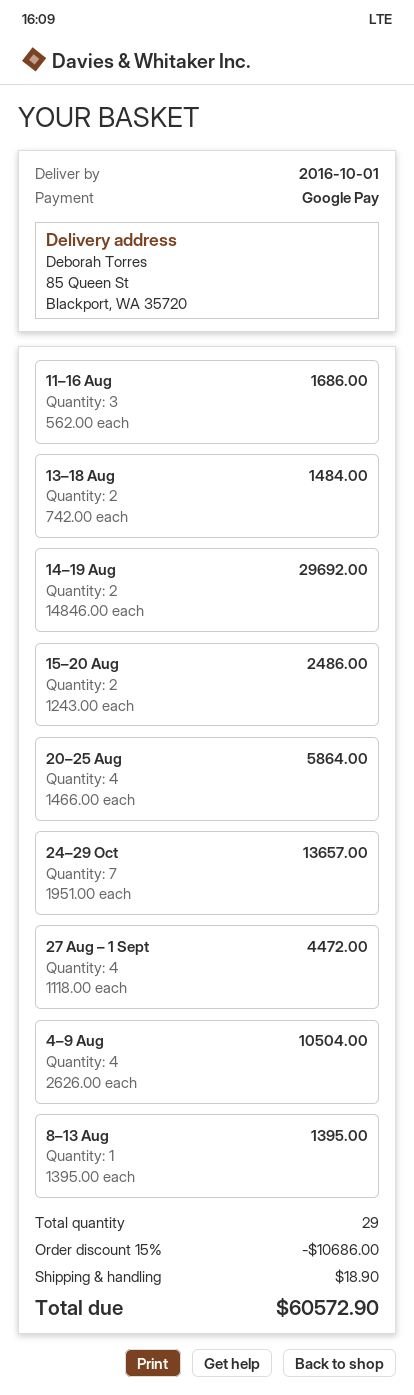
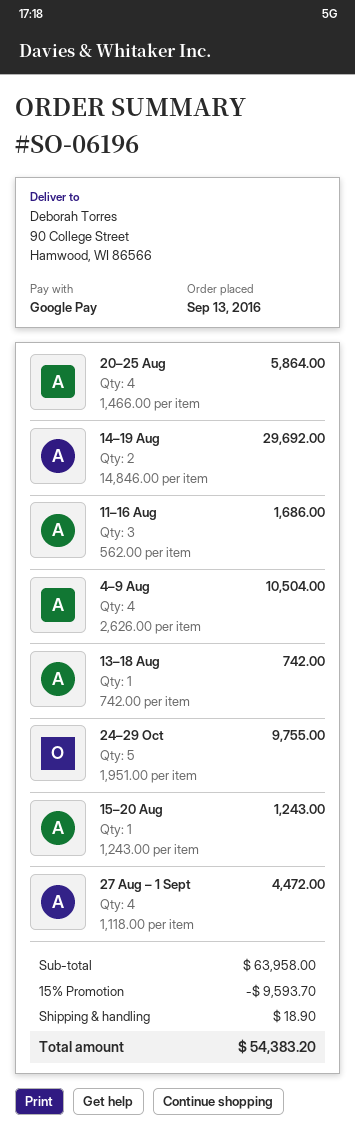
ship to: 85 Queen St, Blackport, WA 35720 -> 90 College Street, Hamwood, WI 86566
13–18 Aug: 2 x 742.00 = 1484.00 -> 1 x 742.00 = 742.00
15–20 Aug: 2 x 1243.00 = 2486.00 -> 1 x 1243.00 = 1243.00
24–29 Oct: 7 x 1951.00 = 13657.00 -> 5 x 1951.00 = 9755.00
8–13 Aug: 1 x 1395.00 = 1395.00 -> none
discount: 15% = 10686.00 -> 15% = 9593.70
total: 60572.90 -> 54383.20

